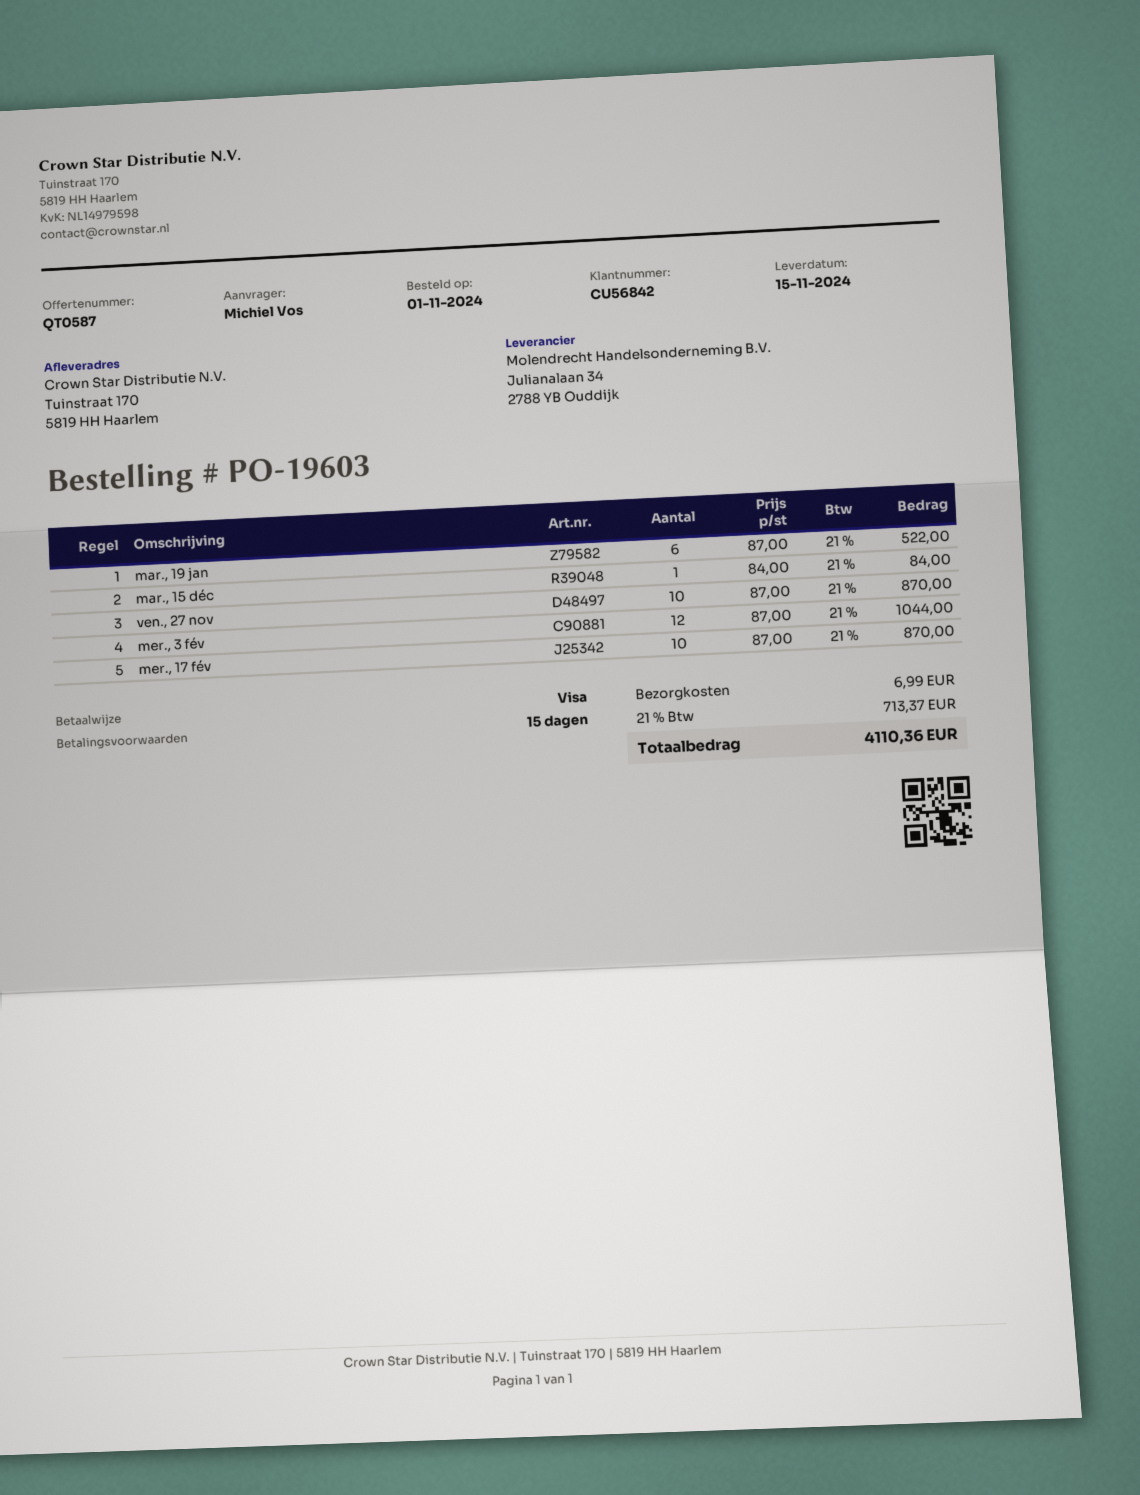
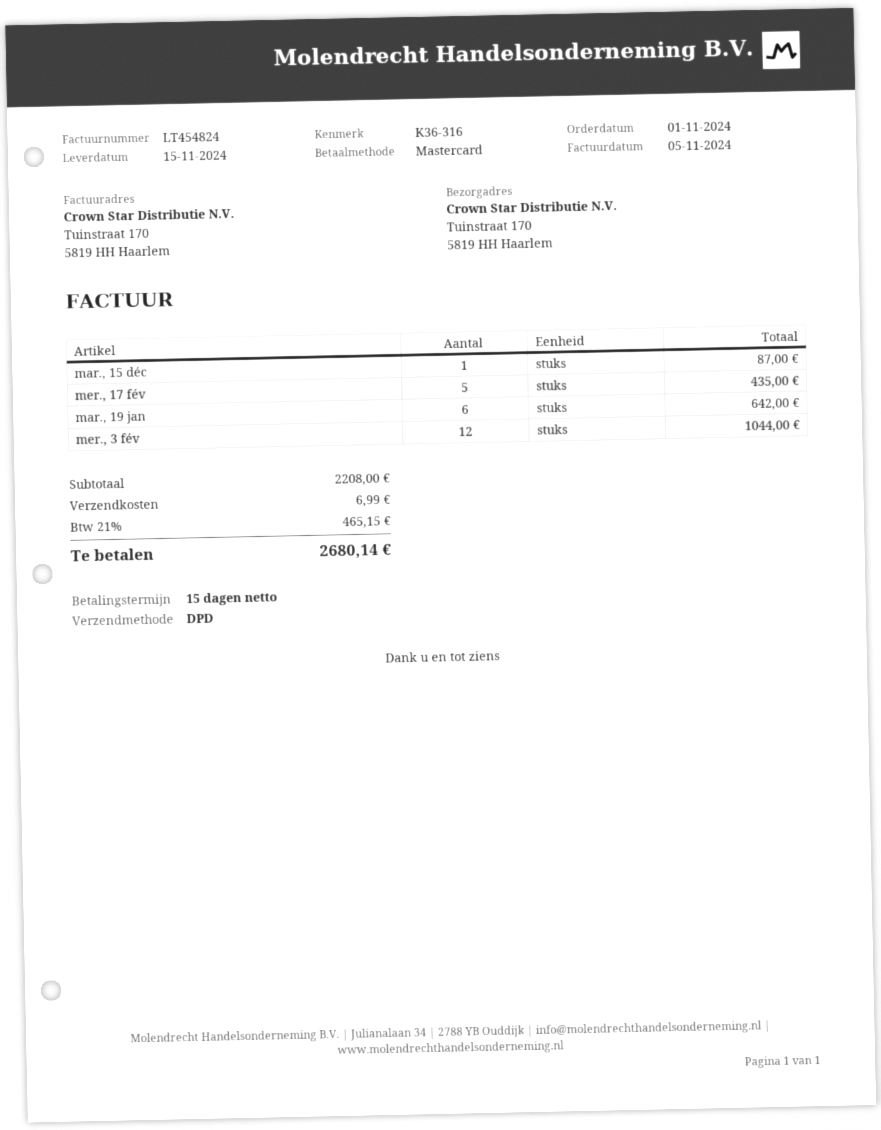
payment method: Visa -> Mastercard
mar., 19 jan: 6 for 522.00 -> 6 for 642.00
mar., 15 déc: 1 for 84.00 -> 1 for 87.00
ven., 27 nov: 10 for 870.00 -> none
mer., 17 fév: 10 for 870.00 -> 5 for 435.00
tax: 21% = 713.37 -> 21% = 465.15
total: 4110.36 -> 2680.14

